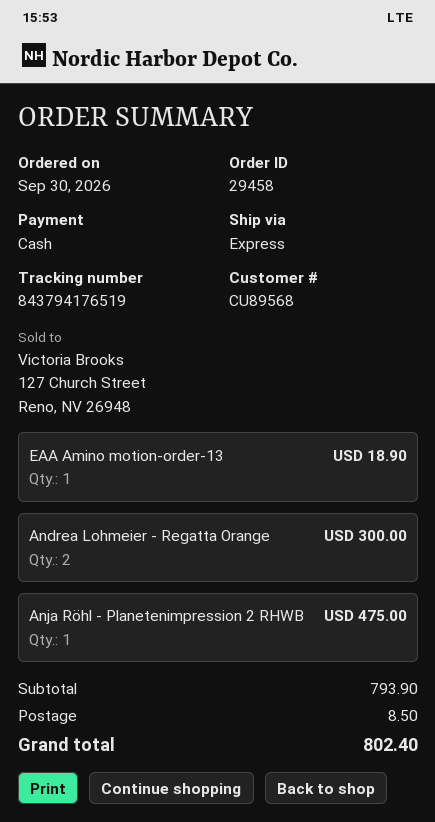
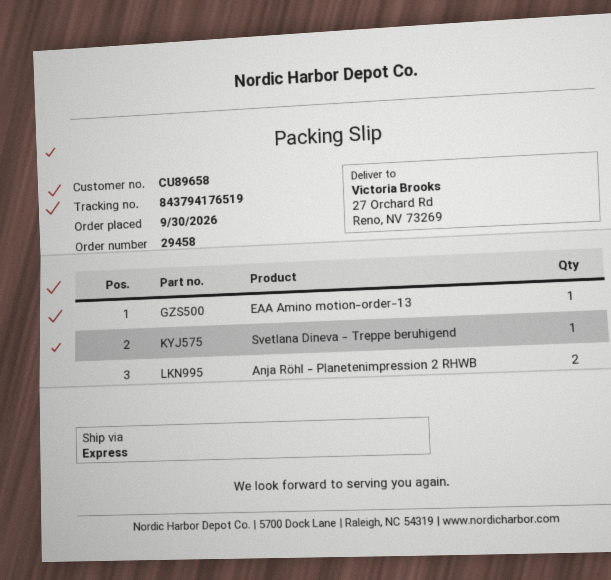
customer number: CU89568 -> CU89658
Andrea Lohmeier - Regatta Orange: 2 -> none
Anja Röhl - Planetenimpression 2 RHWB: 1 -> 2
Svetlana Dineva - Treppe beruhigend: none -> 1

